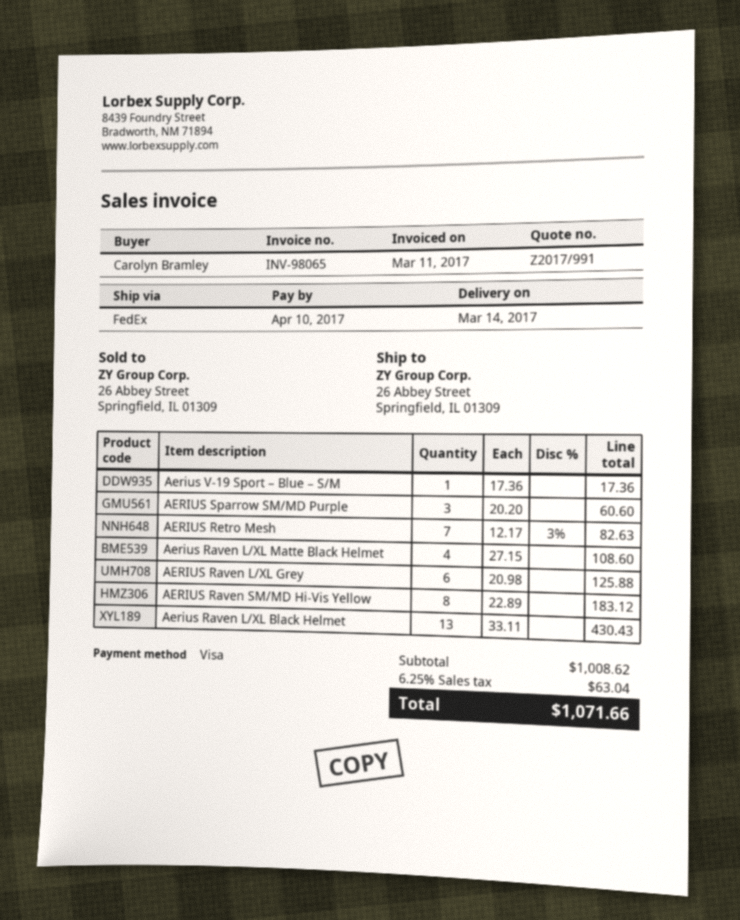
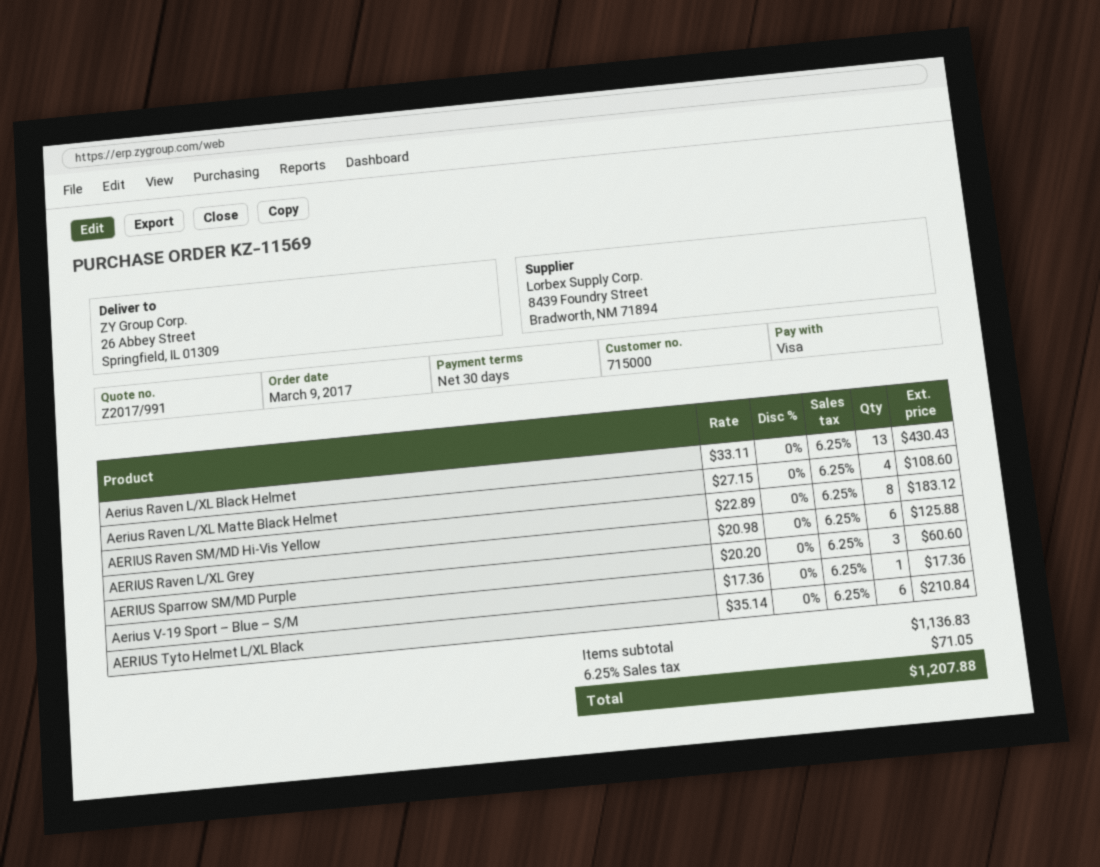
AERIUS Retro Mesh: 7 x 12.17 - 3% = 82.63 -> none
AERIUS Tyto Helmet L/XL Black: none -> 6 x 35.14 = 210.84
subtotal: 1008.62 -> 1136.83
tax: 6.25% = 63.04 -> 6.25% = 71.05
total: 1071.66 -> 1207.88

